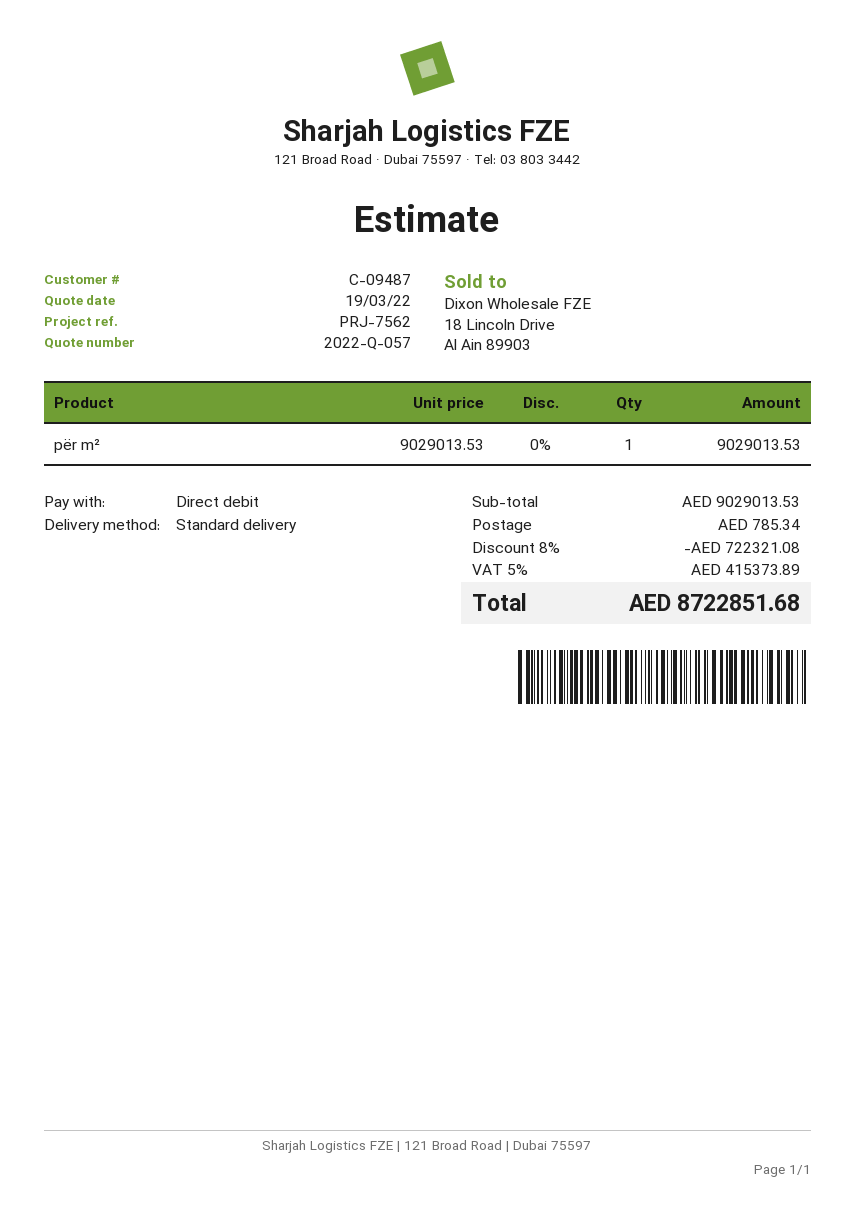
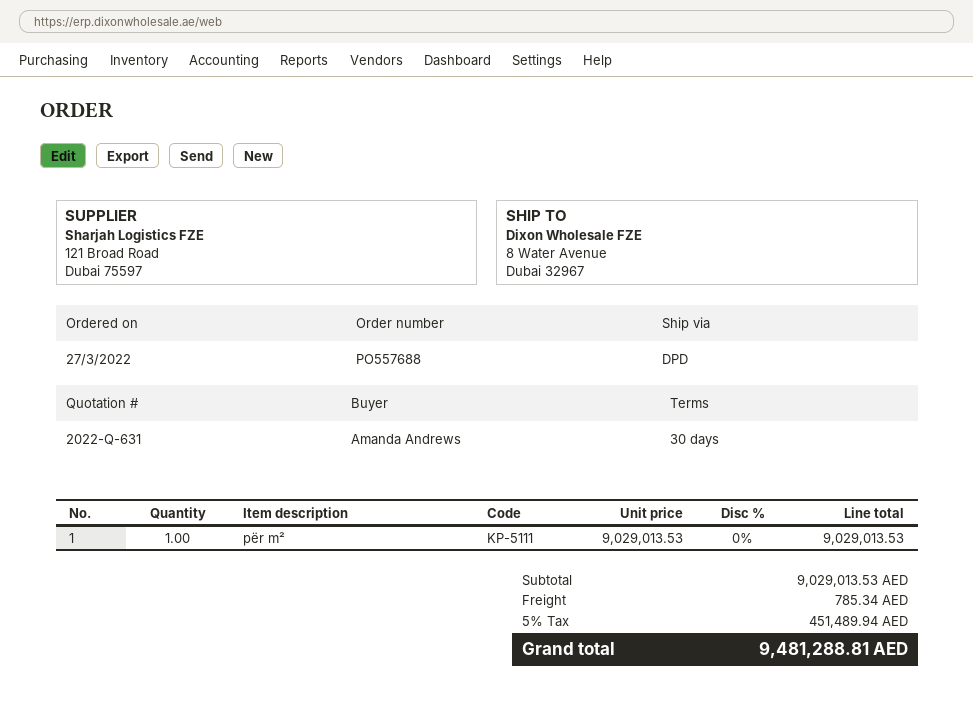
quote number: 2022-Q-057 -> 2022-Q-631
shipping method: standard -> DPD
discount: 8% = 722321.08 -> none
tax: 5% = 415373.89 -> 5% = 451489.94
total: 8722851.68 -> 9481288.81

